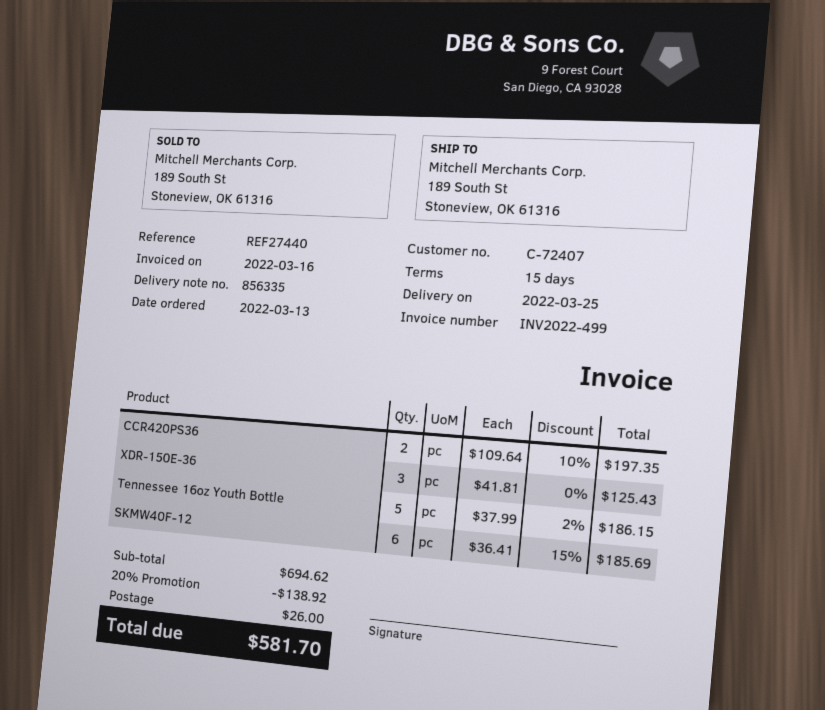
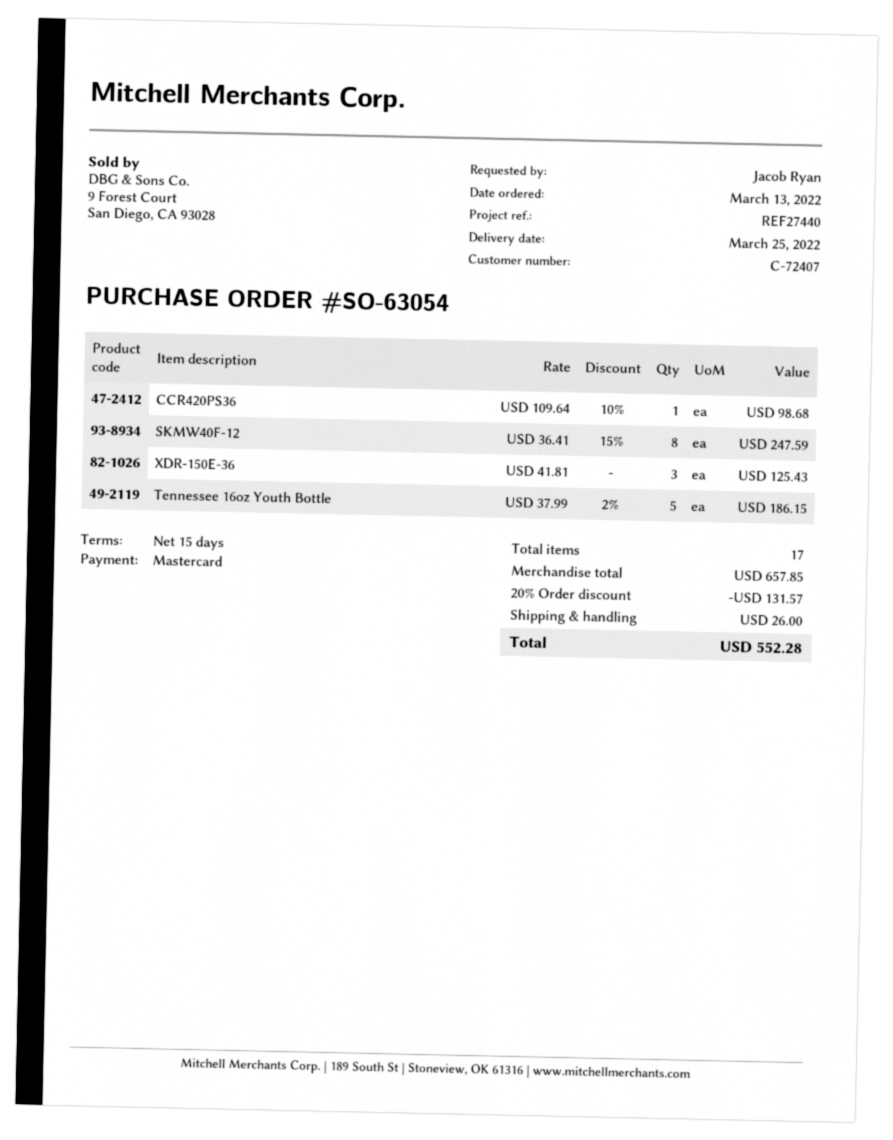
CCR420PS36: 2 x 109.64 - 10% = 197.35 -> 1 x 109.64 - 10% = 98.68
SKMW40F-12: 6 x 36.41 - 15% = 185.69 -> 8 x 36.41 - 15% = 247.59
subtotal: 694.62 -> 657.85
discount: 20% = 138.92 -> 20% = 131.57
total: 581.70 -> 552.28

